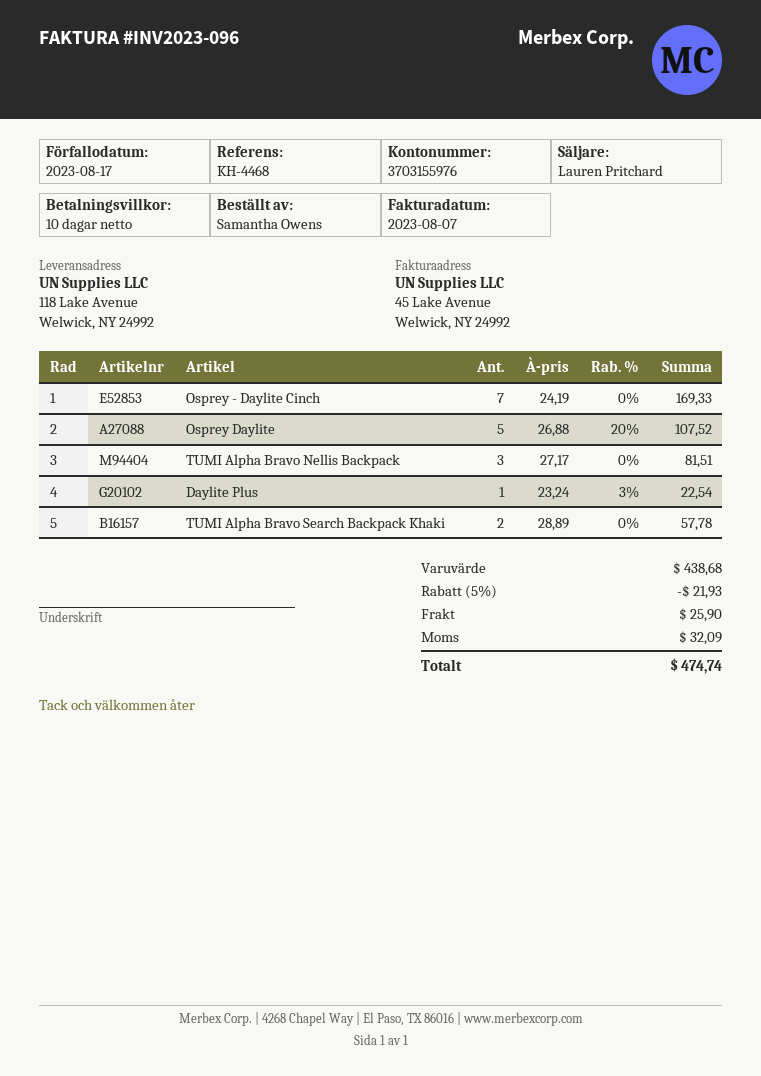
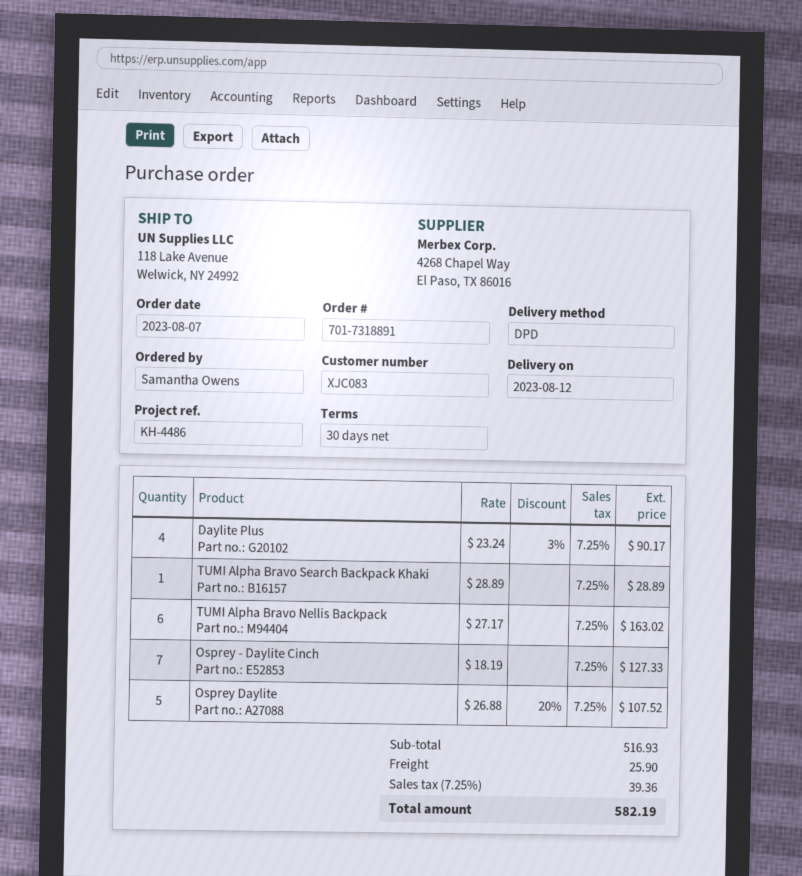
payment terms: 10 days -> 30 days
reference: KH-4468 -> KH-4486
Osprey - Daylite Cinch: 7 x 24.19 = 169.33 -> 7 x 18.19 = 127.33
TUMI Alpha Bravo Nellis Backpack: 3 x 27.17 = 81.51 -> 6 x 27.17 = 163.02
Daylite Plus: 1 x 23.24 - 3% = 22.54 -> 4 x 23.24 - 3% = 90.17
TUMI Alpha Bravo Search Backpack Khaki: 2 x 28.89 = 57.78 -> 1 x 28.89 = 28.89
subtotal: 438.68 -> 516.93
discount: 5% = 21.93 -> none
tax: 32.09 -> 39.36
total: 474.74 -> 582.19

